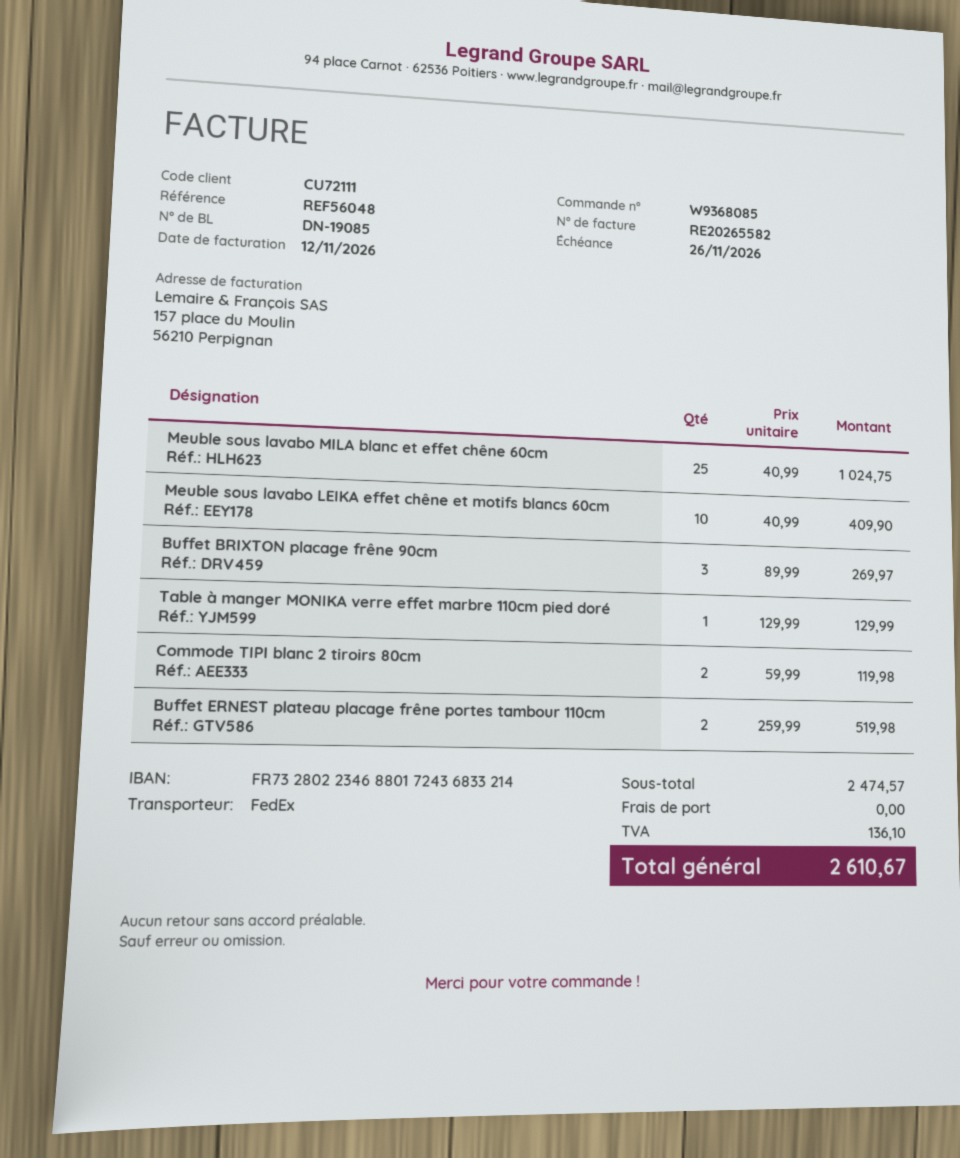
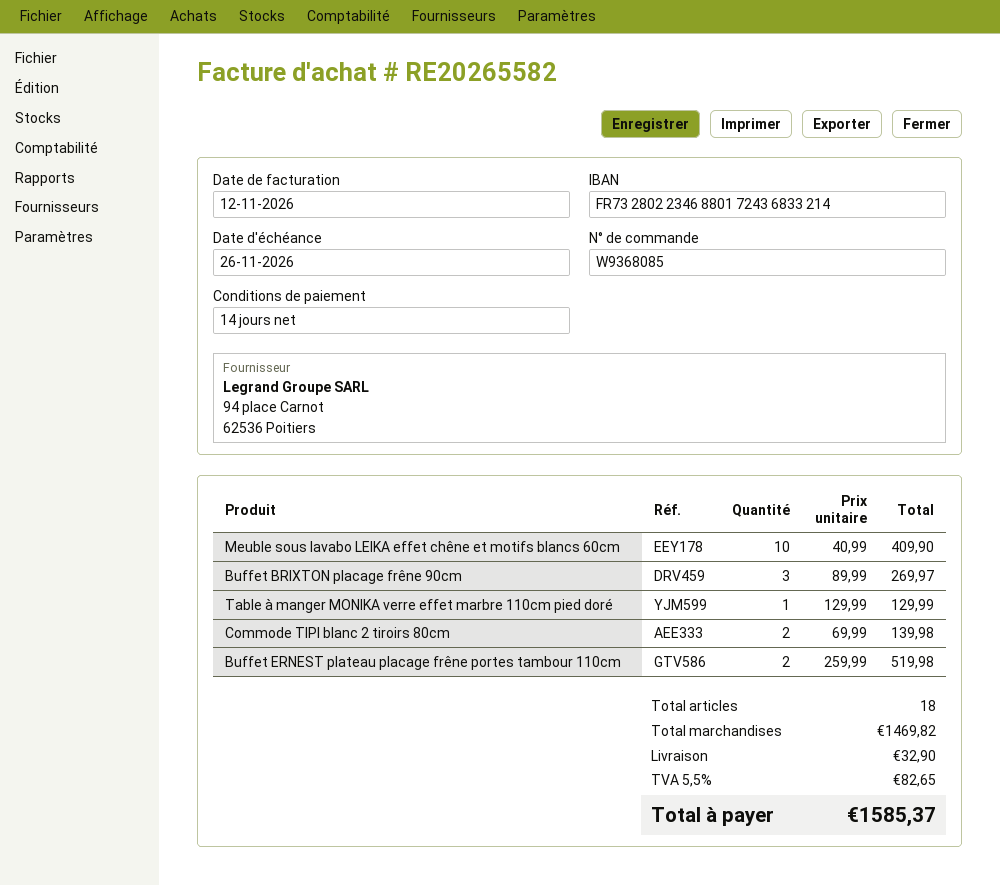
Meuble sous lavabo MILA blanc et effet chêne 60cm: 25 x 40.99 = 1024.75 -> none
Commode TIPI blanc 2 tiroirs 80cm: 2 x 59.99 = 119.98 -> 2 x 69.99 = 139.98
subtotal: 2474.57 -> 1469.82
shipping: 0.00 -> 32.90
tax: 136.10 -> 82.65
total: 2610.67 -> 1585.37

